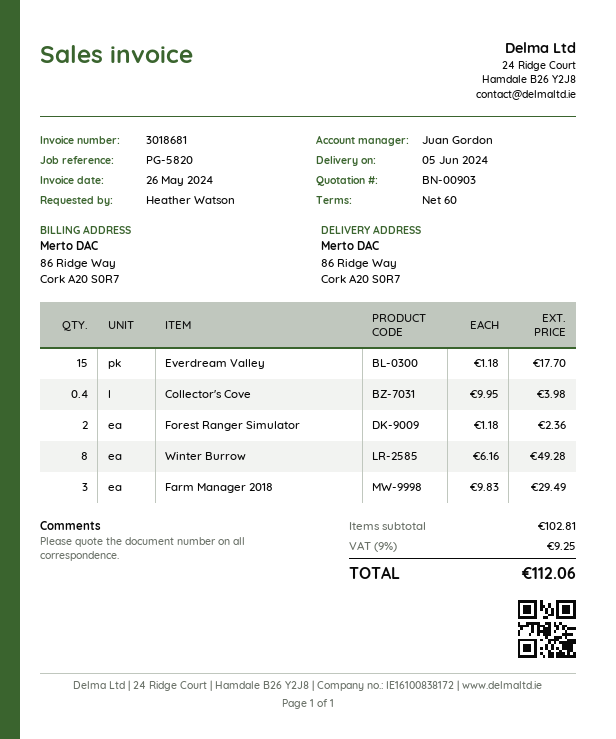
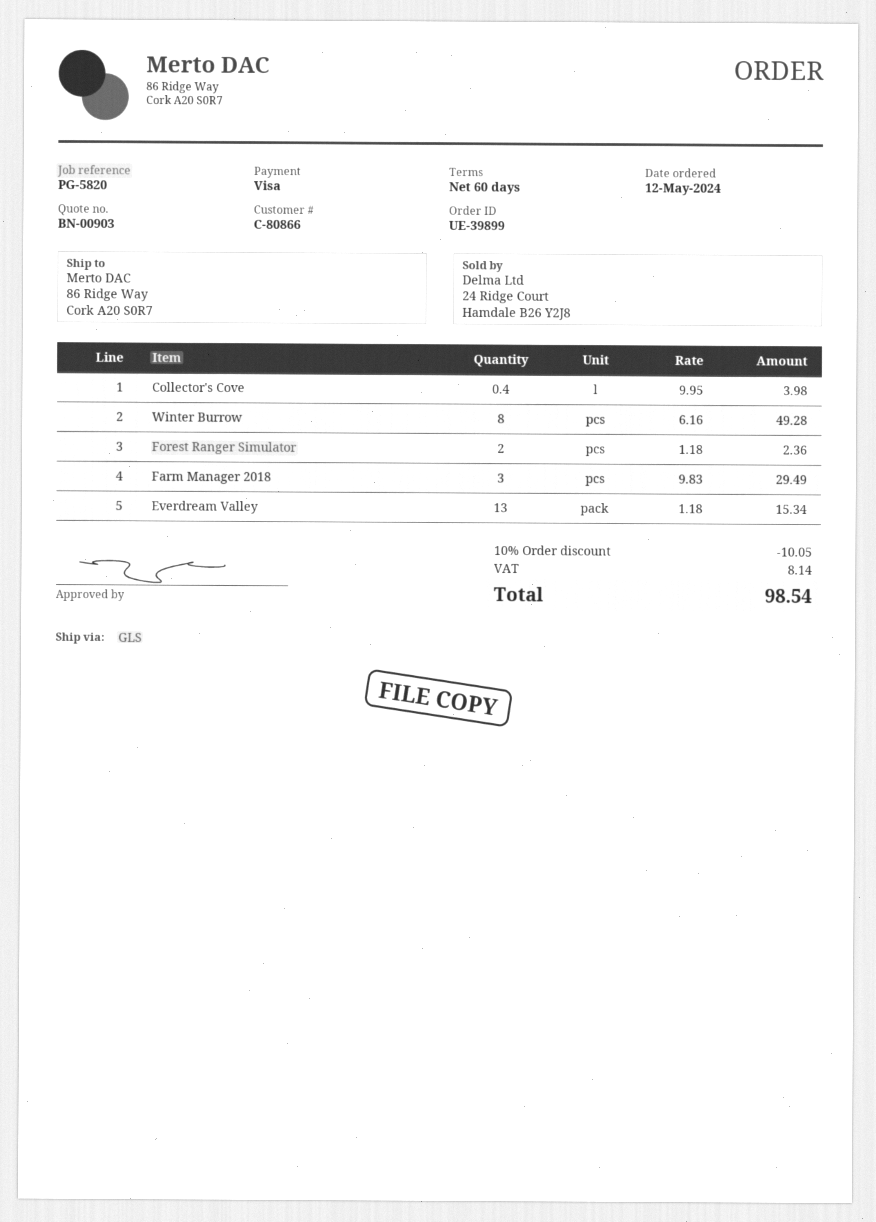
Everdream Valley: 15 x 1.18 = 17.70 -> 13 x 1.18 = 15.34
discount: none -> 10% = 10.05
tax: 9.25 -> 8.14
total: 112.06 -> 98.54

